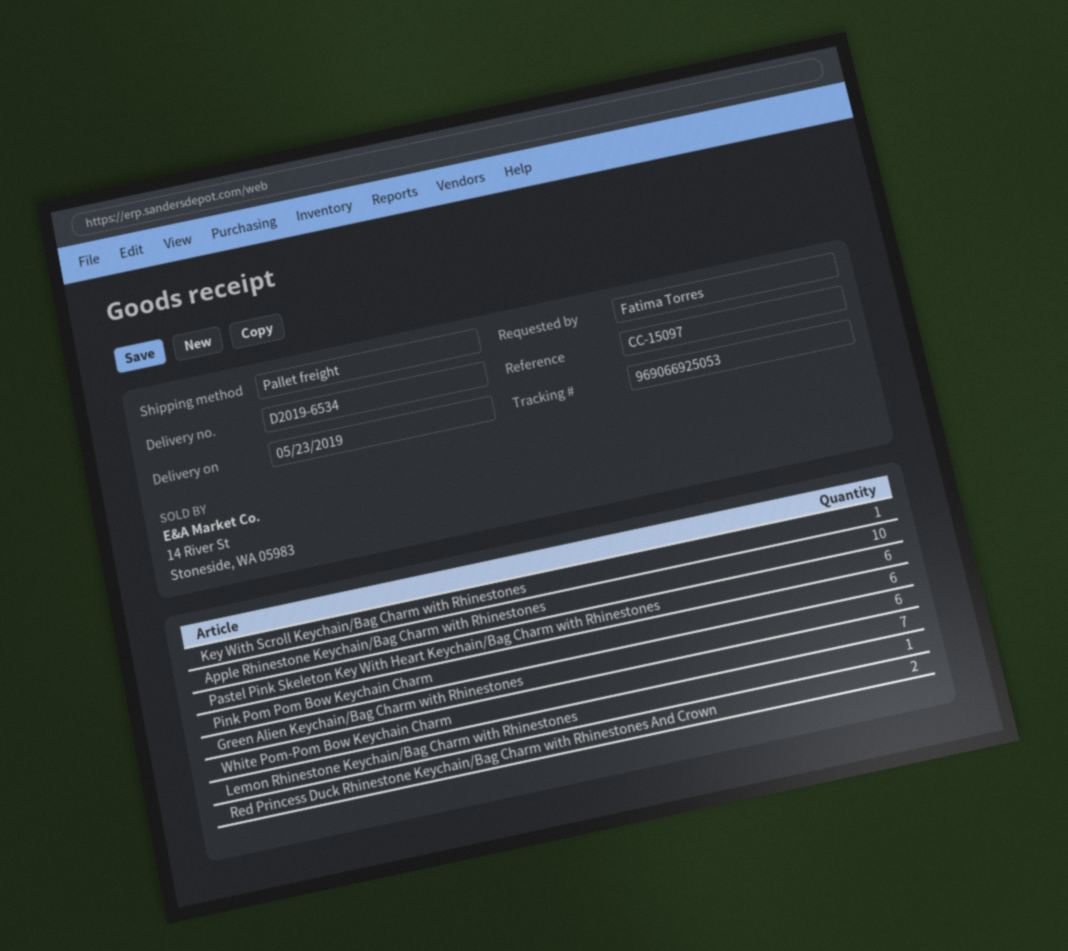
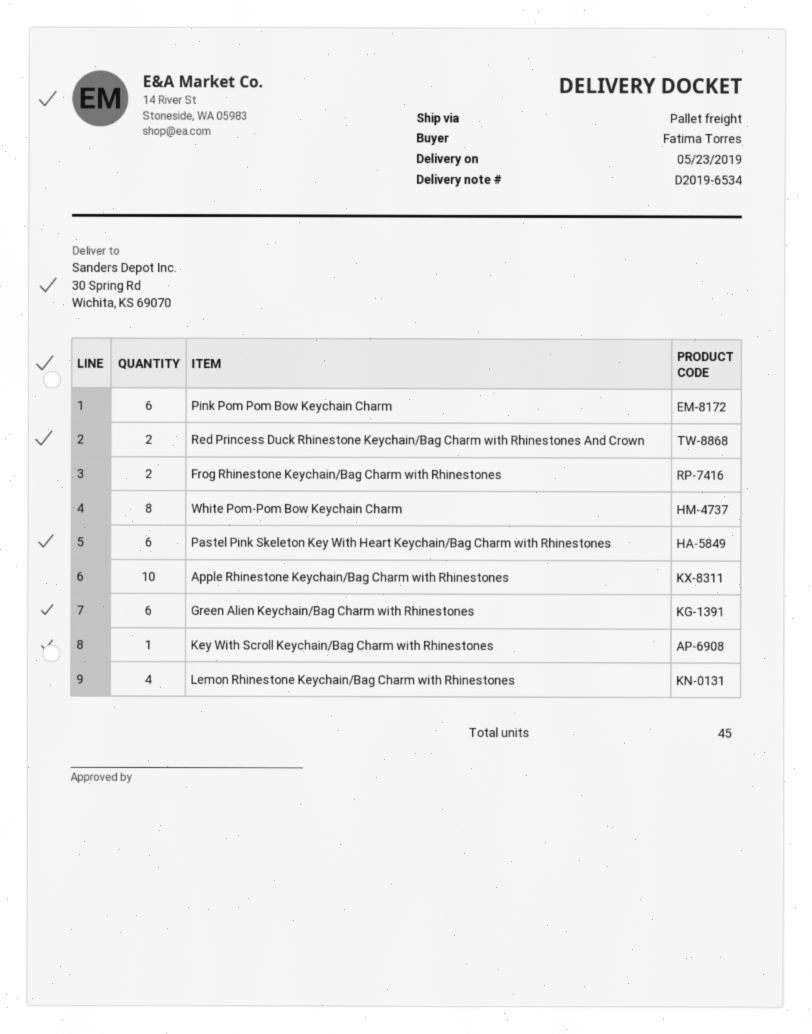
White Pom-Pom Bow Keychain Charm: 7 -> 8
Lemon Rhinestone Keychain/Bag Charm with Rhinestones: 1 -> 4
Frog Rhinestone Keychain/Bag Charm with Rhinestones: none -> 2

